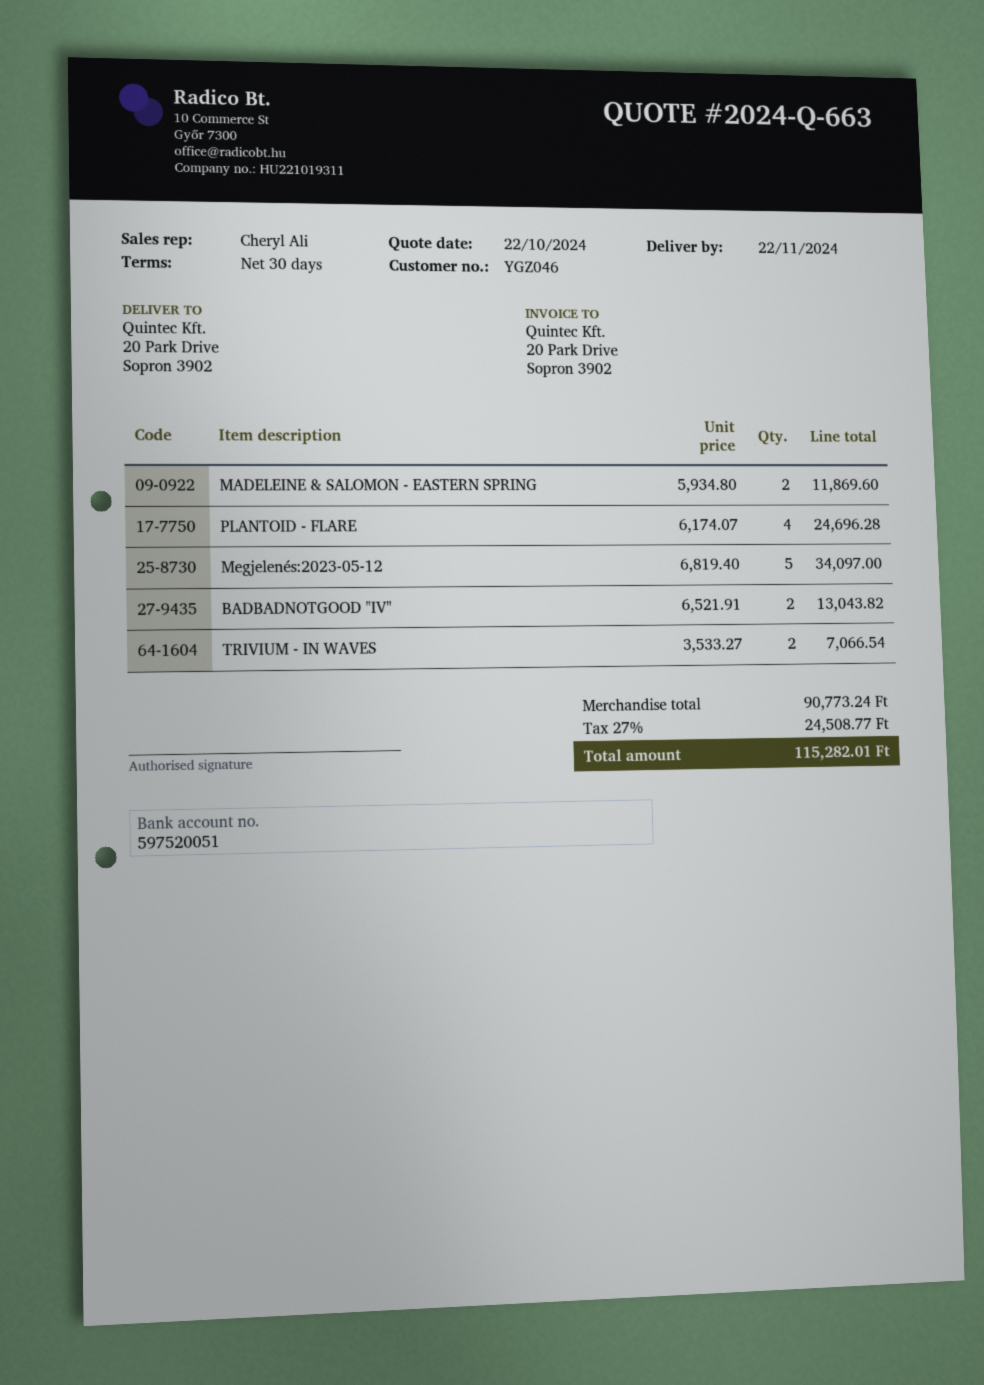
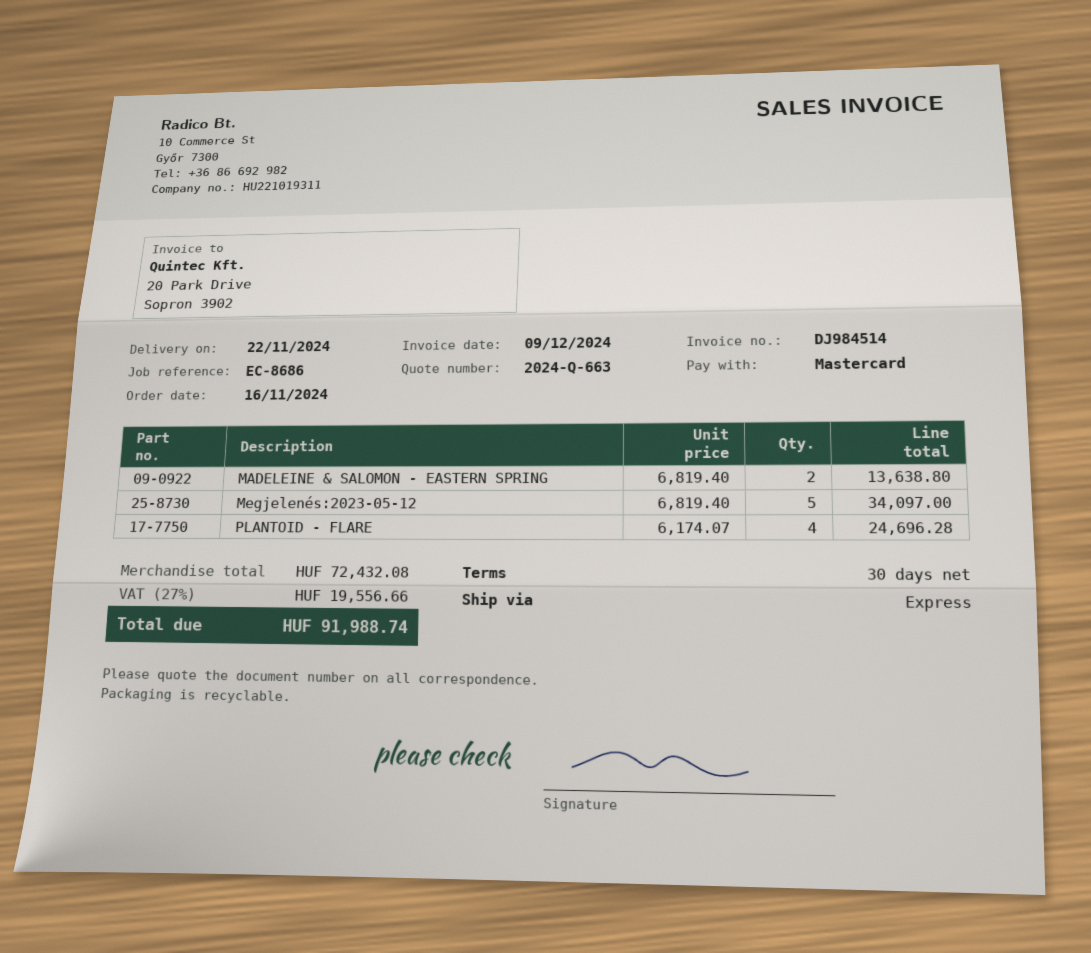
MADELEINE & SALOMON - EASTERN SPRING: 2 x 5934.80 = 11869.60 -> 2 x 6819.40 = 13638.80
BADBADNOTGOOD "IV": 2 x 6521.91 = 13043.82 -> none
TRIVIUM - IN WAVES: 2 x 3533.27 = 7066.54 -> none
subtotal: 90773.24 -> 72432.08
tax: 27% = 24508.77 -> 27% = 19556.66
total: 115282.01 -> 91988.74

